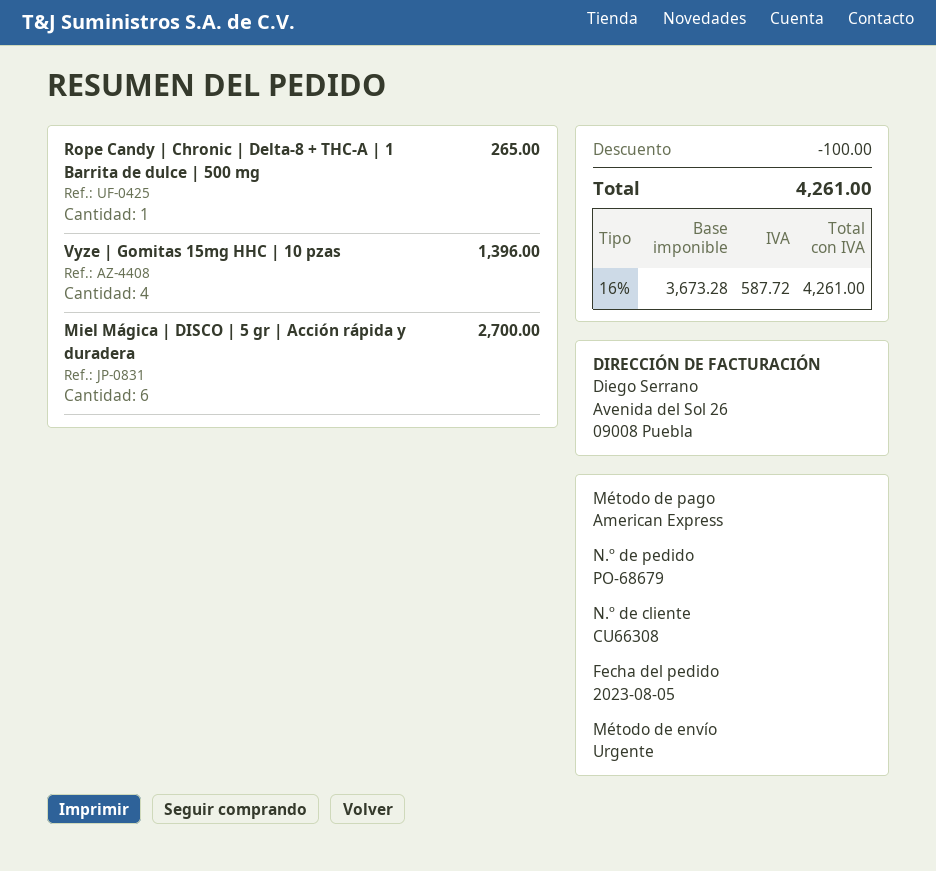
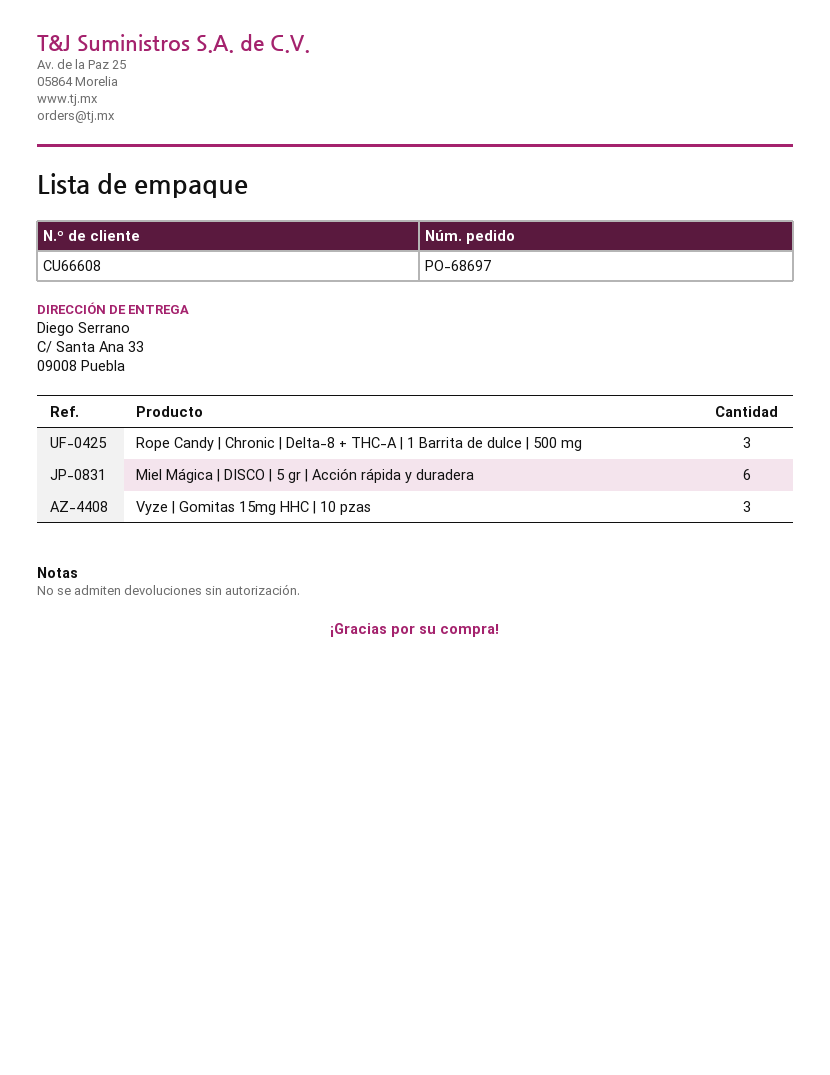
order number: PO-68679 -> PO-68697
customer number: CU66308 -> CU66608
Rope Candy | Chronic | Delta-8 + THC-A | 1 Barrita de dulce | 500 mg: 1 -> 3
Vyze | Gomitas 15mg HHC | 10 pzas: 4 -> 3

